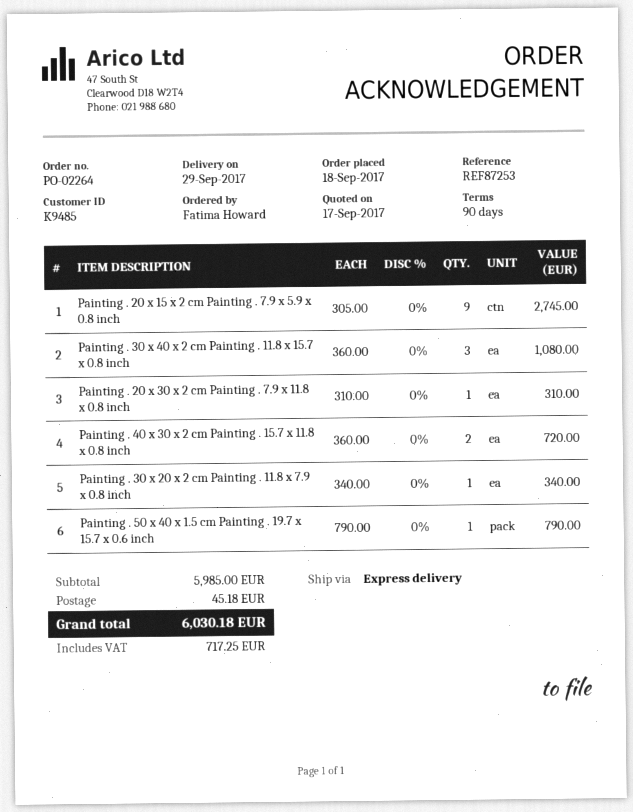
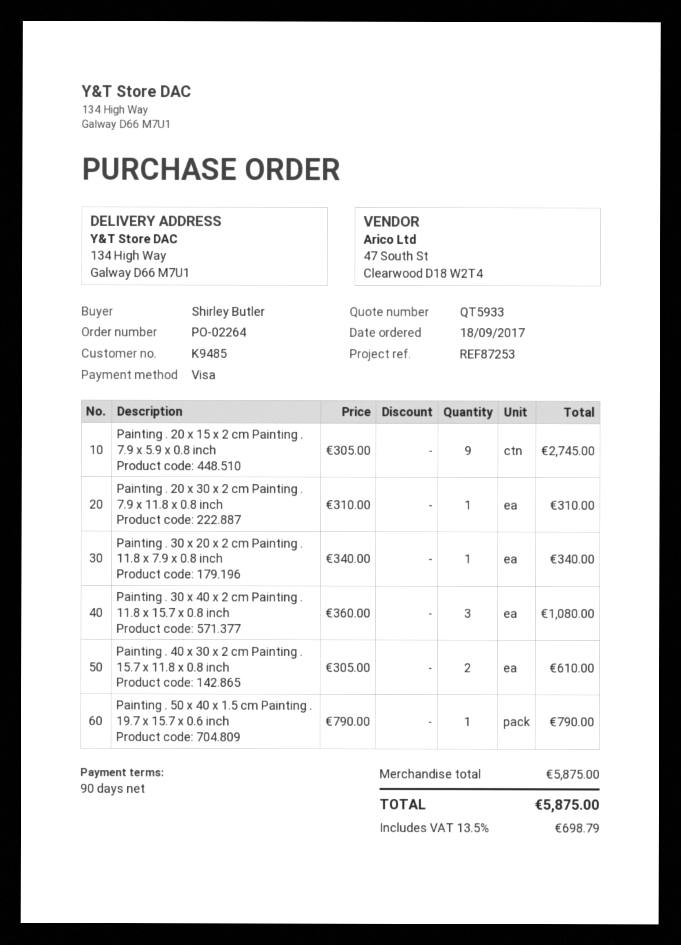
ordered by: Fatima Howard -> Shirley Butler
Painting . 40 x 30 x 2 cm Painting . 15.7 x 11.8 x 0.8 inch: 2 x 360.00 = 720.00 -> 2 x 305.00 = 610.00
subtotal: 5985.00 -> 5875.00
shipping: 45.18 -> none
tax: 717.25 -> 698.79
total: 6030.18 -> 5875.00

